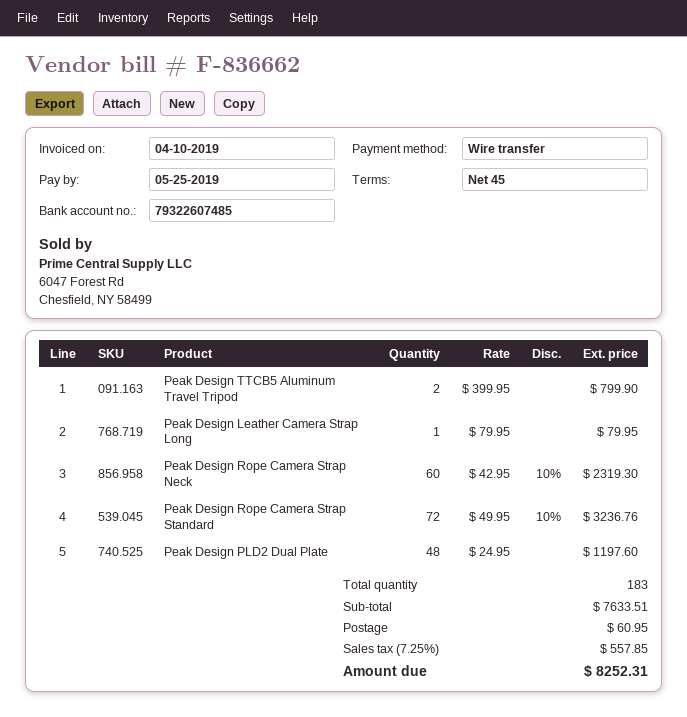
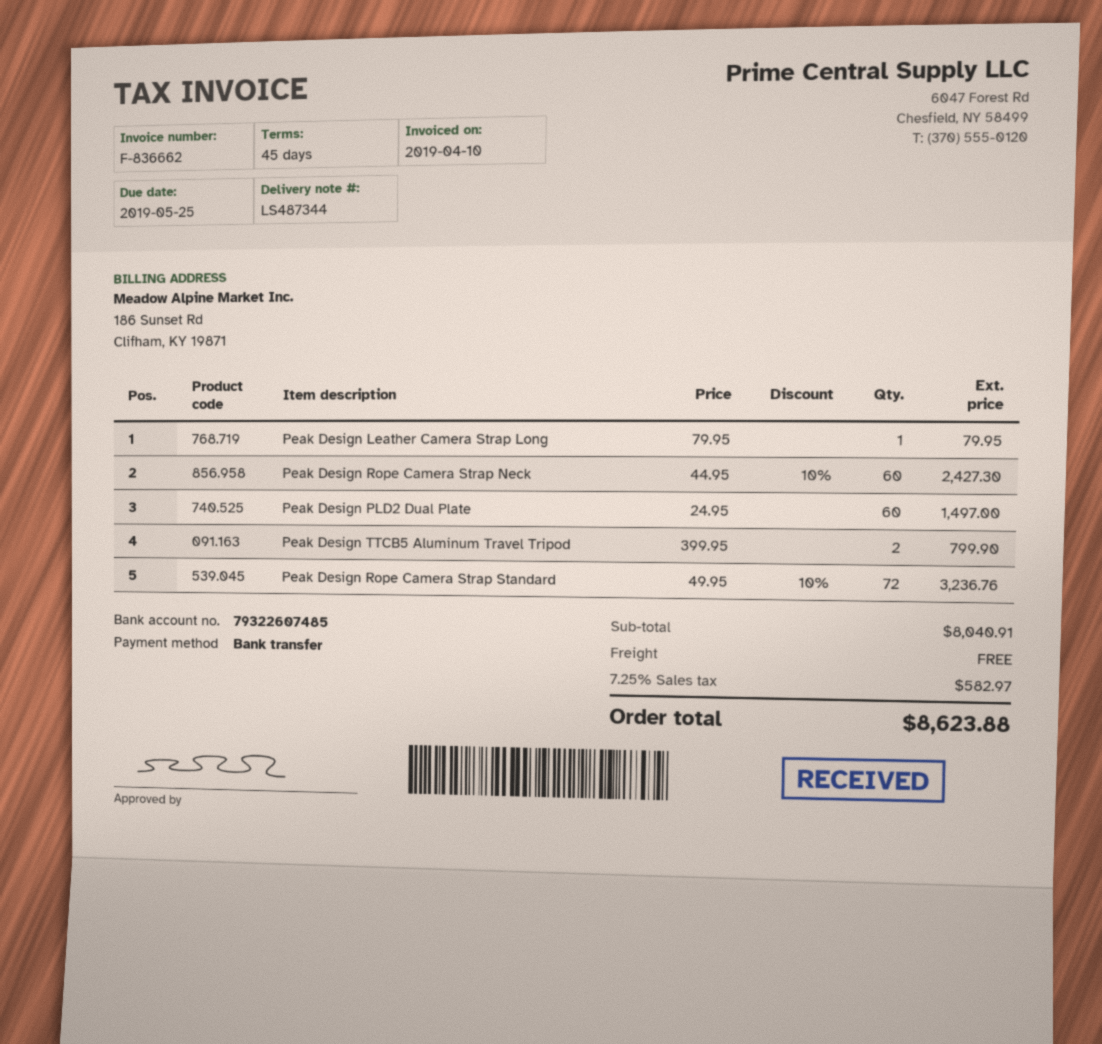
Peak Design Rope Camera Strap Neck: 60 x 42.95 - 10% = 2319.30 -> 60 x 44.95 - 10% = 2427.30
Peak Design PLD2 Dual Plate: 48 x 24.95 = 1197.60 -> 60 x 24.95 = 1497.00
subtotal: 7633.51 -> 8040.91
shipping: 60.95 -> 0.00
tax: 7.25% = 557.85 -> 7.25% = 582.97
total: 8252.31 -> 8623.88

